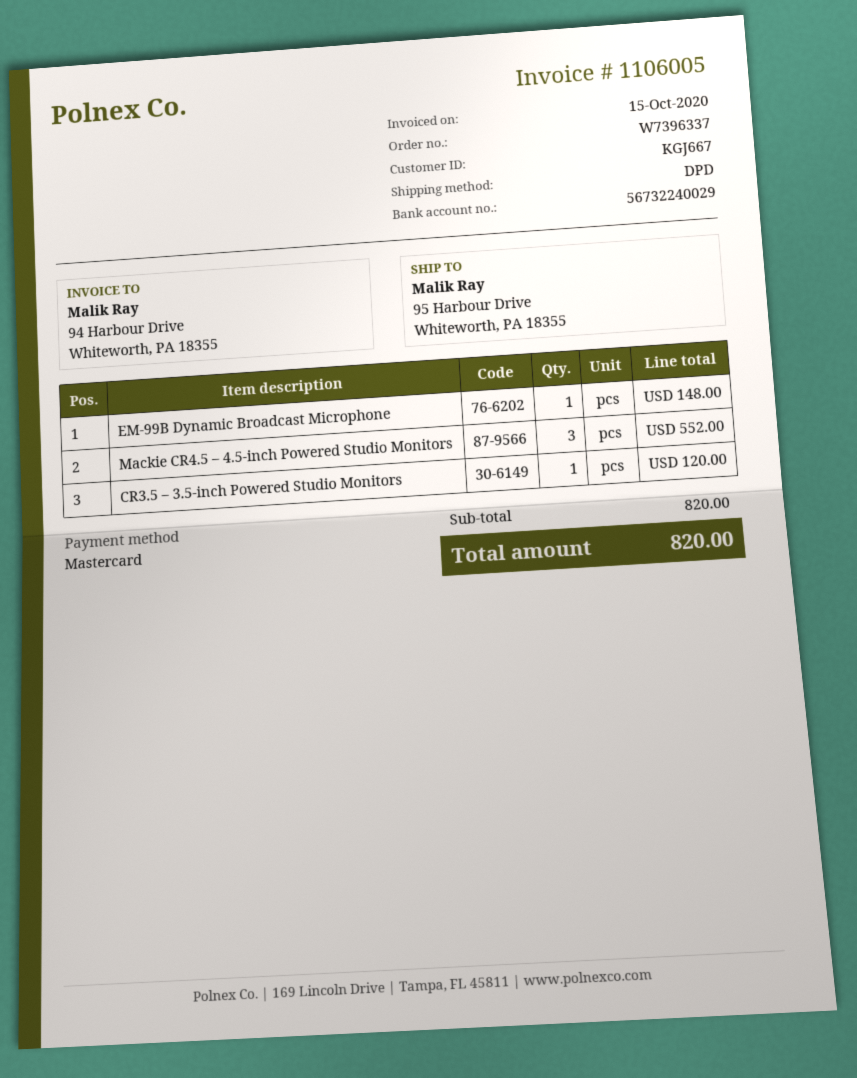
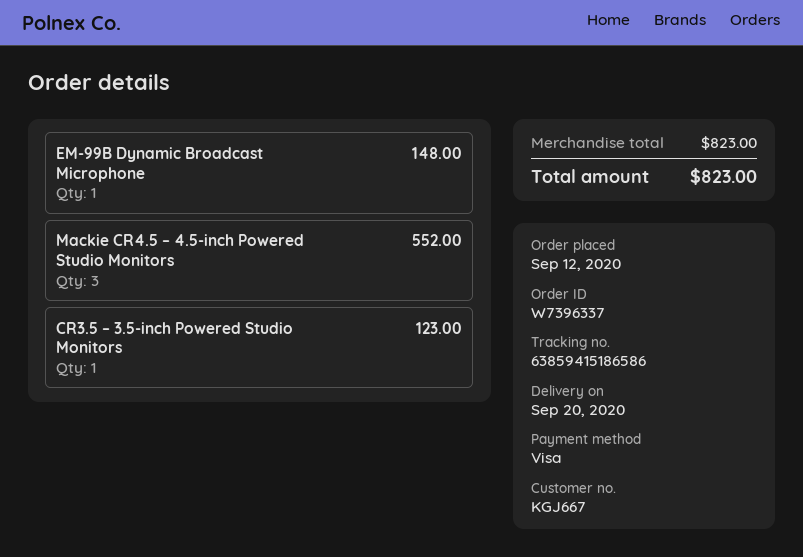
payment method: Mastercard -> Visa
CR3.5 – 3.5-inch Powered Studio Monitors: 1 for 120.00 -> 1 for 123.00
subtotal: 820.00 -> 823.00
total: 820.00 -> 823.00

